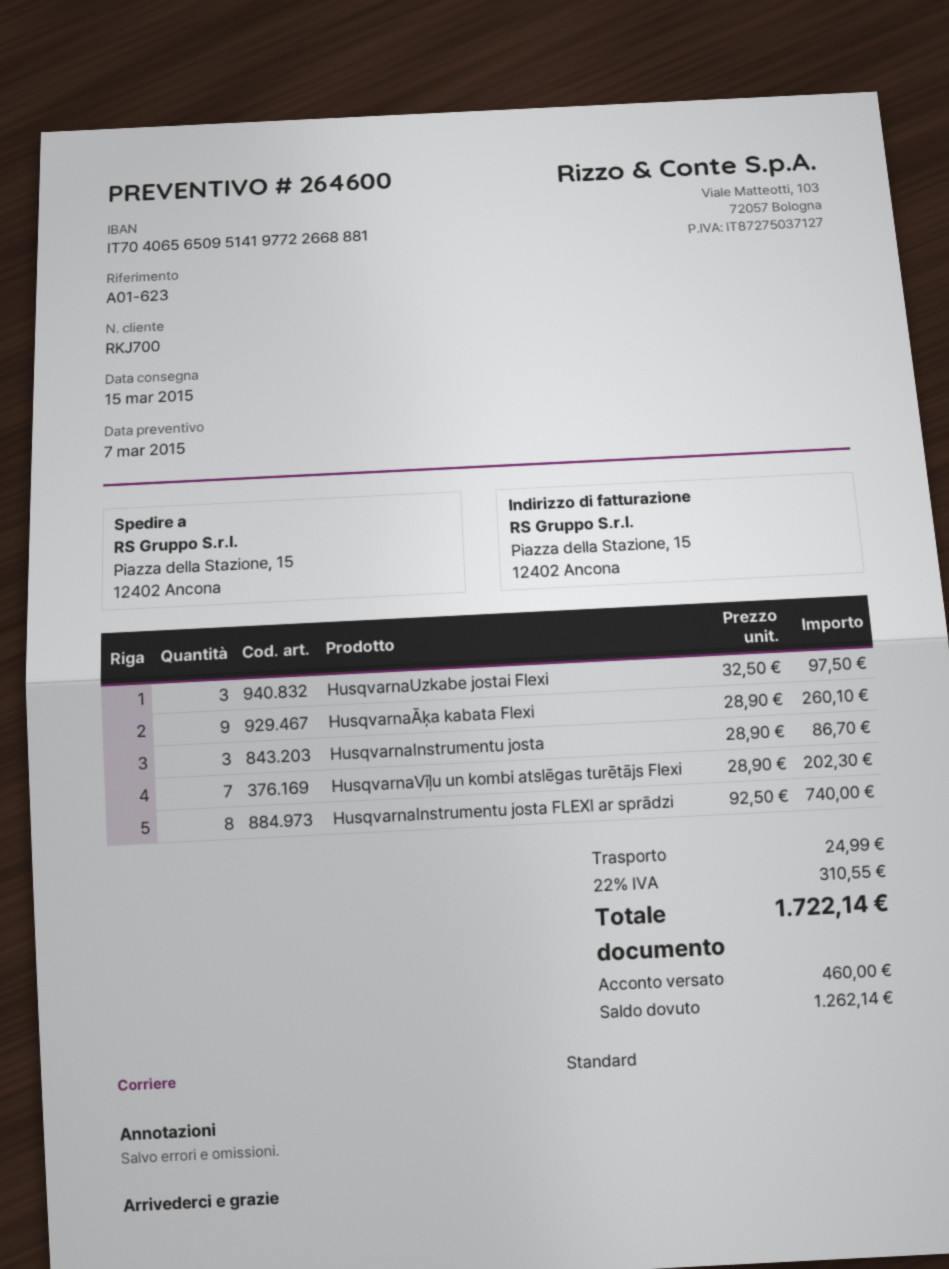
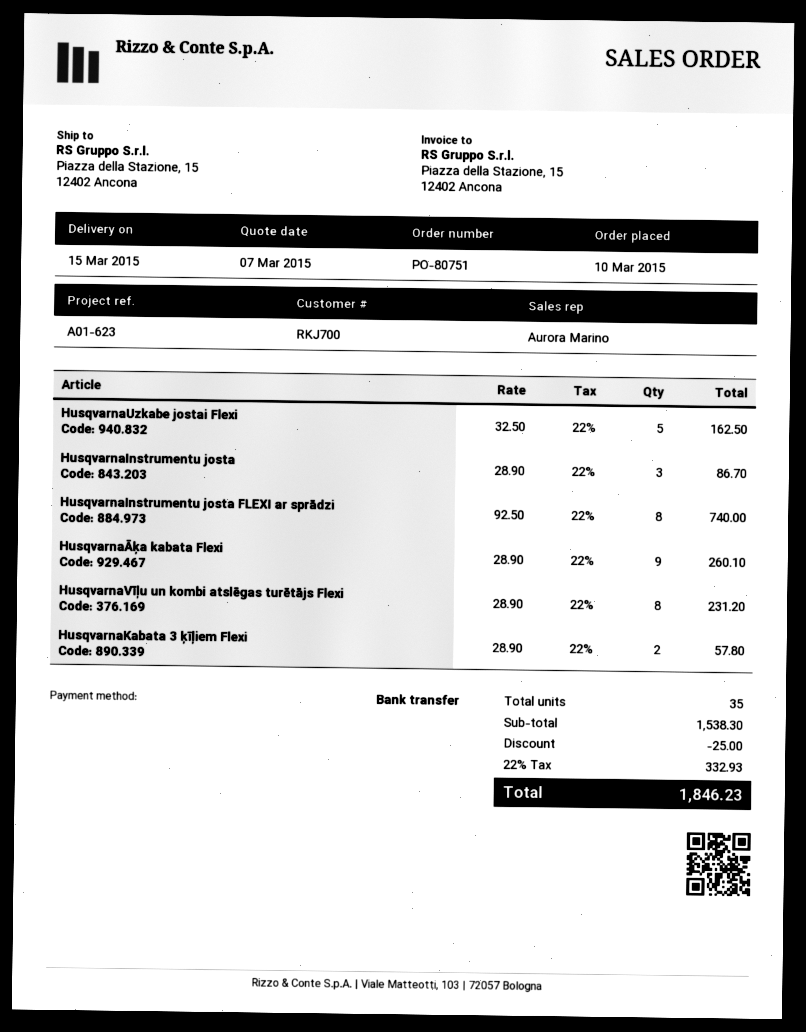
HusqvarnaUzkabe jostai Flexi: 3 x 32.50 = 97.50 -> 5 x 32.50 = 162.50
HusqvarnaVīļu un kombi atslēgas turētājs Flexi: 7 x 28.90 = 202.30 -> 8 x 28.90 = 231.20
HusqvarnaKabata 3 ķīļiem Flexi: none -> 2 x 28.90 = 57.80
discount: none -> 25.00
shipping: 24.99 -> none
tax: 22% = 310.55 -> 22% = 332.93
total: 1722.14 -> 1846.23

